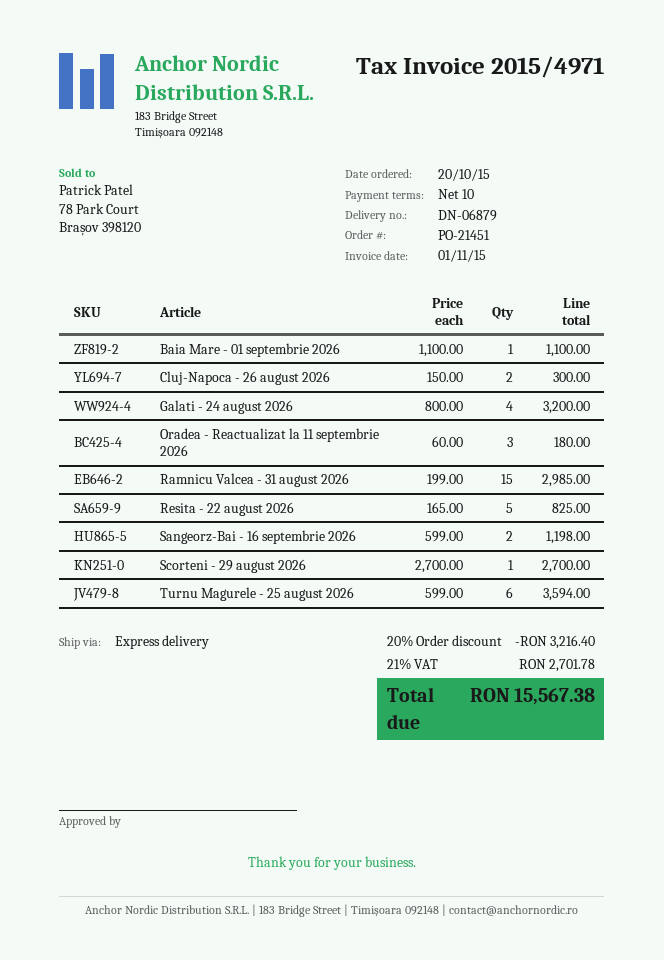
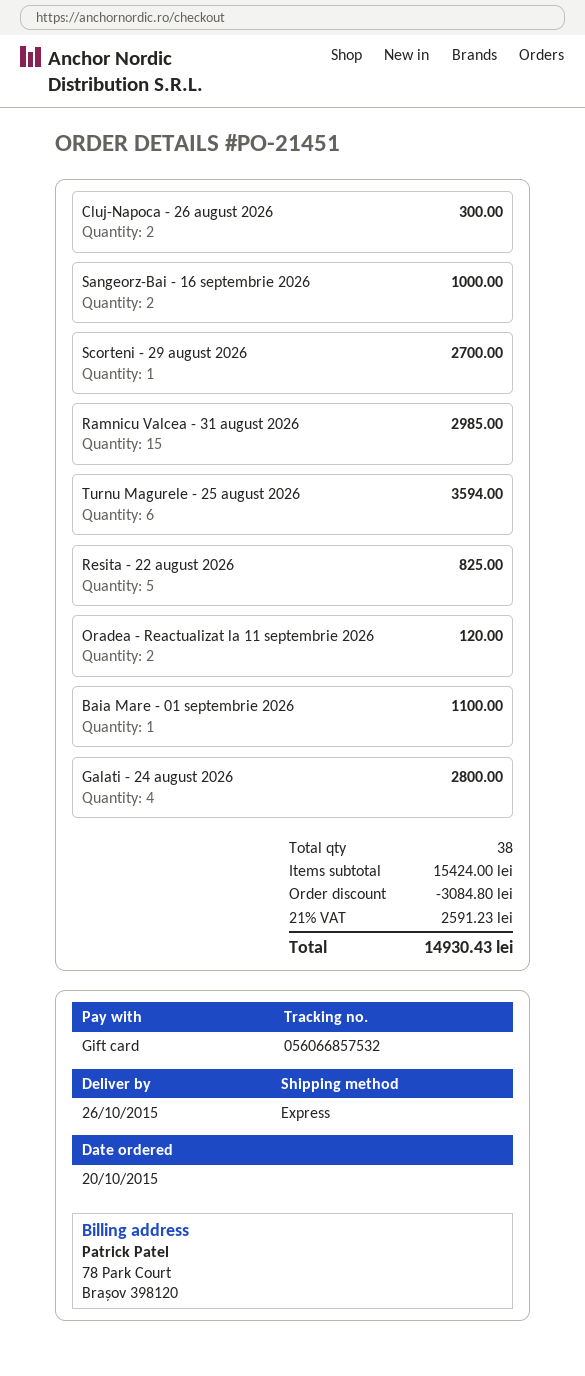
Galati - 24 august 2026: 4 for 3200.00 -> 4 for 2800.00
Oradea - Reactualizat la 11 septembrie 2026: 3 for 180.00 -> 2 for 120.00
Sangeorz-Bai - 16 septembrie 2026: 2 for 1198.00 -> 2 for 1000.00
discount: 3216.40 -> 3084.80
tax: 21% = 2701.78 -> 21% = 2591.23
total: 15567.38 -> 14930.43

